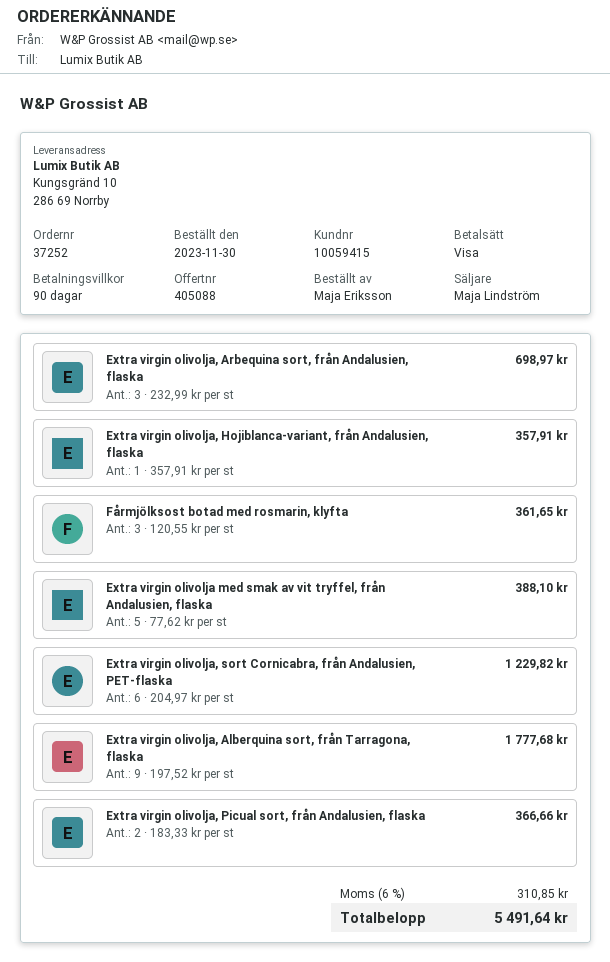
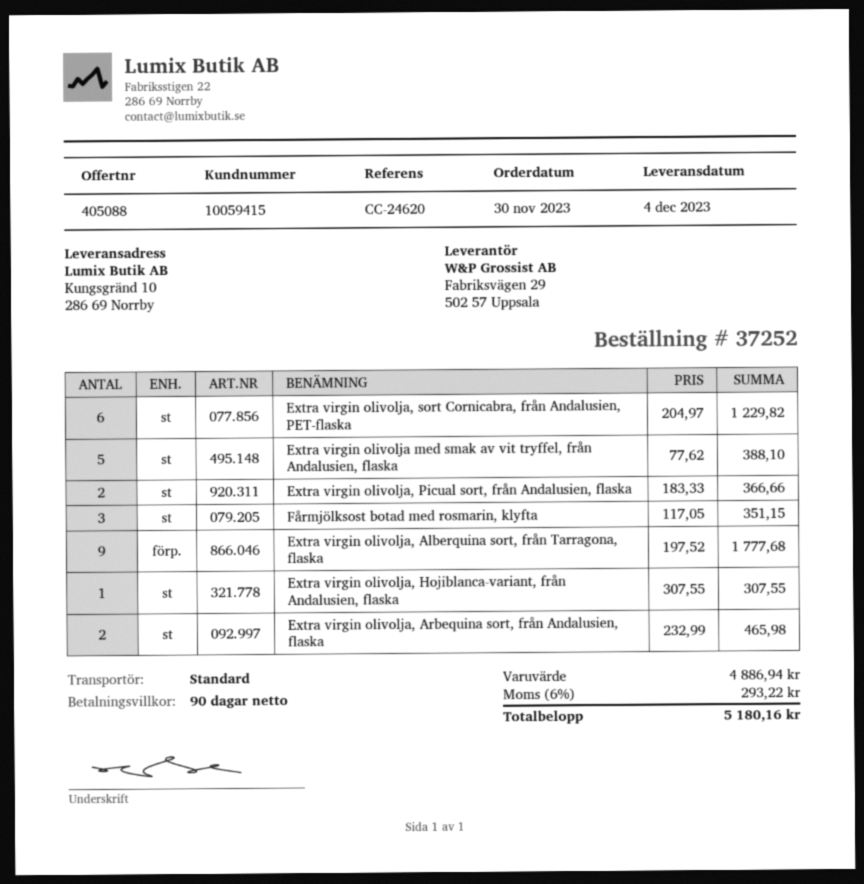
Extra virgin olivolja, Arbequina sort, från Andalusien, flaska: 3 x 232.99 = 698.97 -> 2 x 232.99 = 465.98
Extra virgin olivolja, Hojiblanca-variant, från Andalusien, flaska: 1 x 357.91 = 357.91 -> 1 x 307.55 = 307.55
Fårmjölksost botad med rosmarin, klyfta: 3 x 120.55 = 361.65 -> 3 x 117.05 = 351.15
tax: 6% = 310.85 -> 6% = 293.22
total: 5491.64 -> 5180.16

